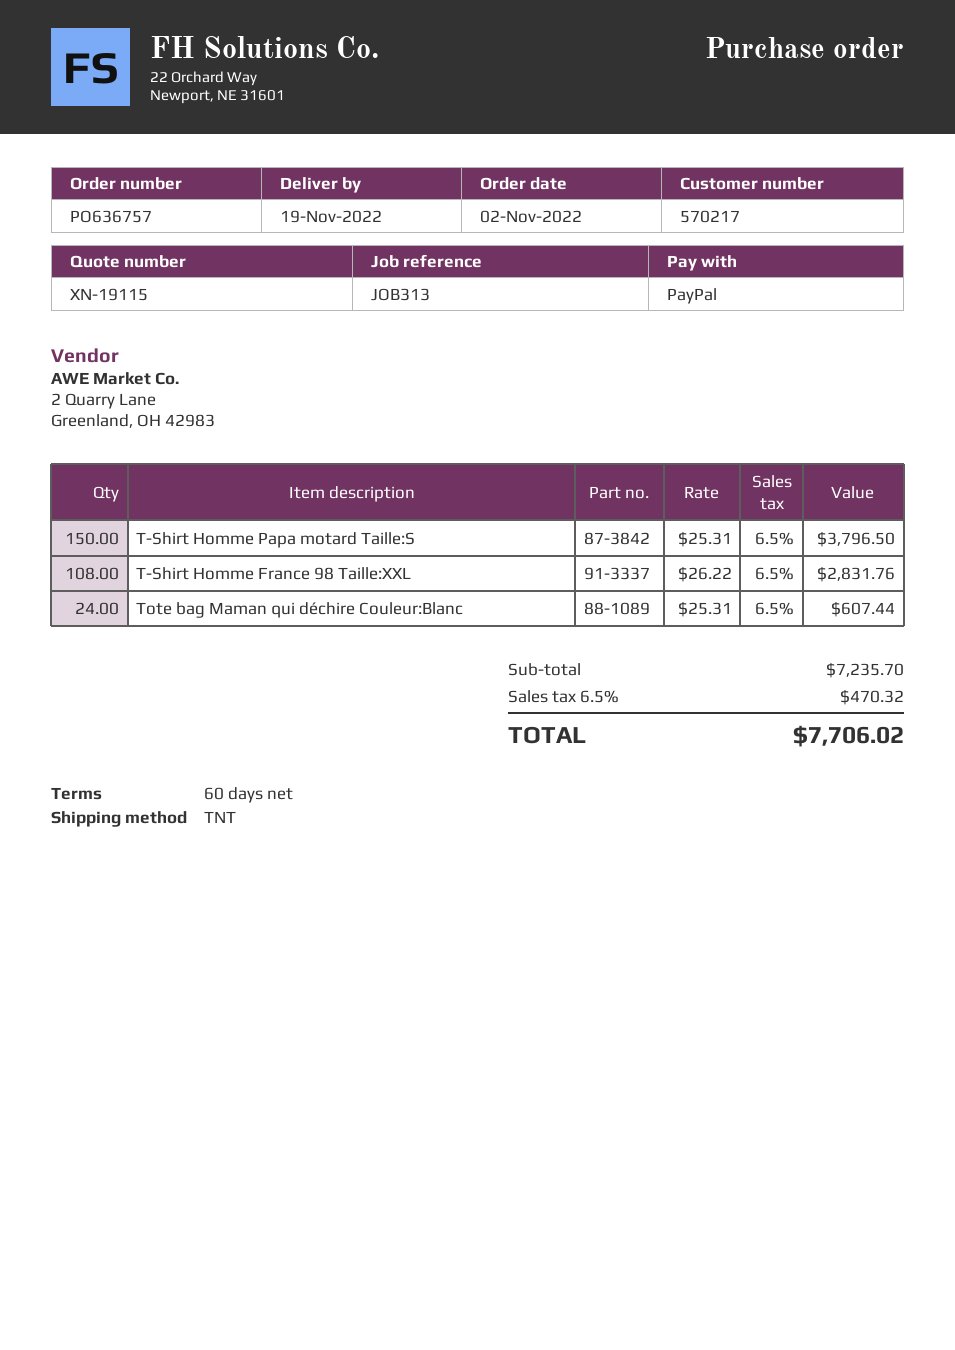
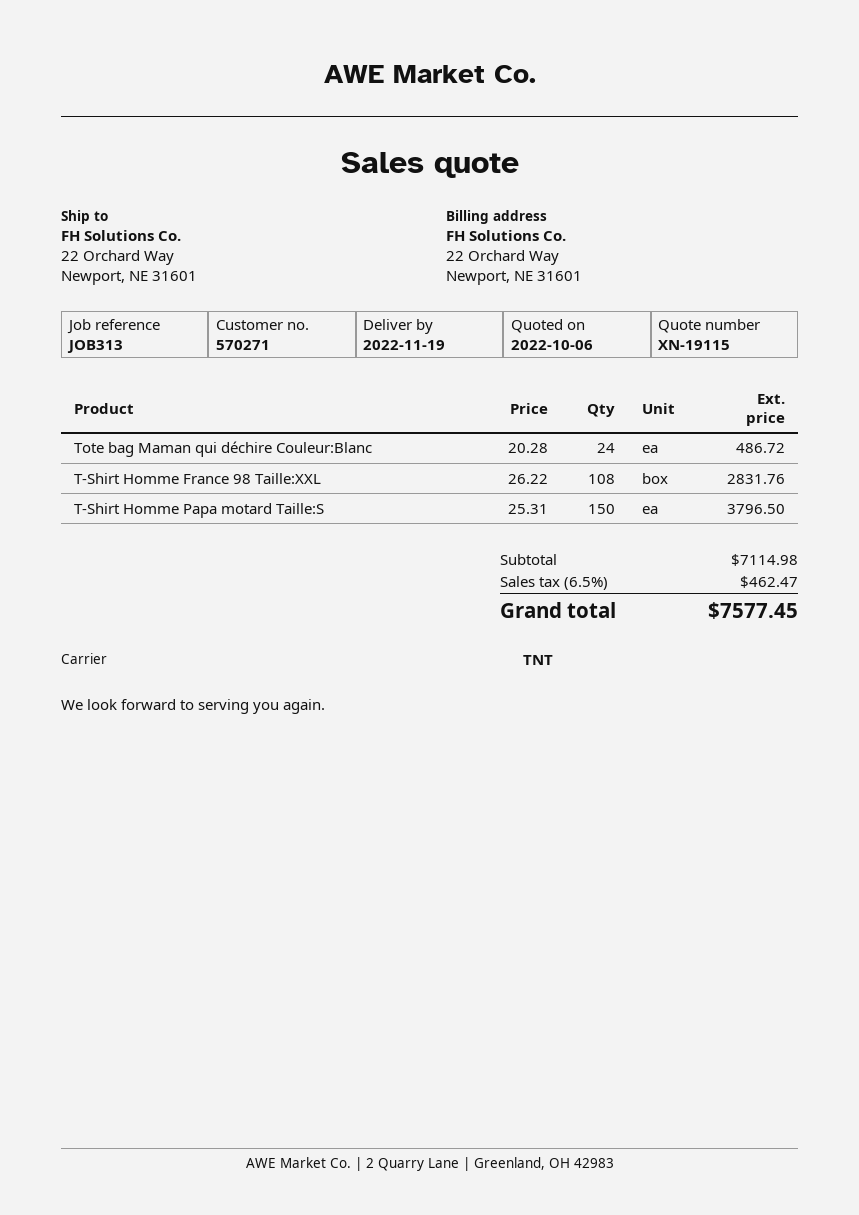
customer number: 570217 -> 570271
Tote bag Maman qui déchire Couleur:Blanc: 24 x 25.31 = 607.44 -> 24 x 20.28 = 486.72
subtotal: 7235.70 -> 7114.98
tax: 6.5% = 470.32 -> 6.5% = 462.47
total: 7706.02 -> 7577.45

